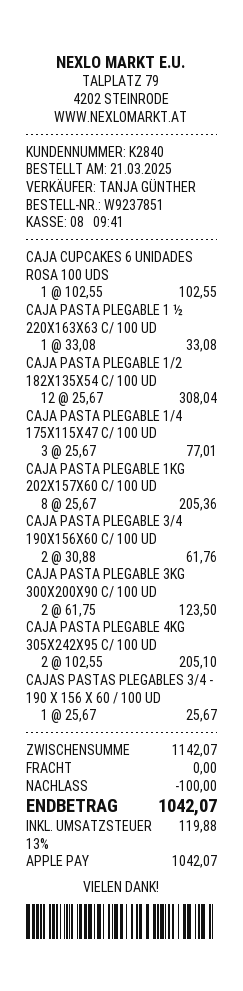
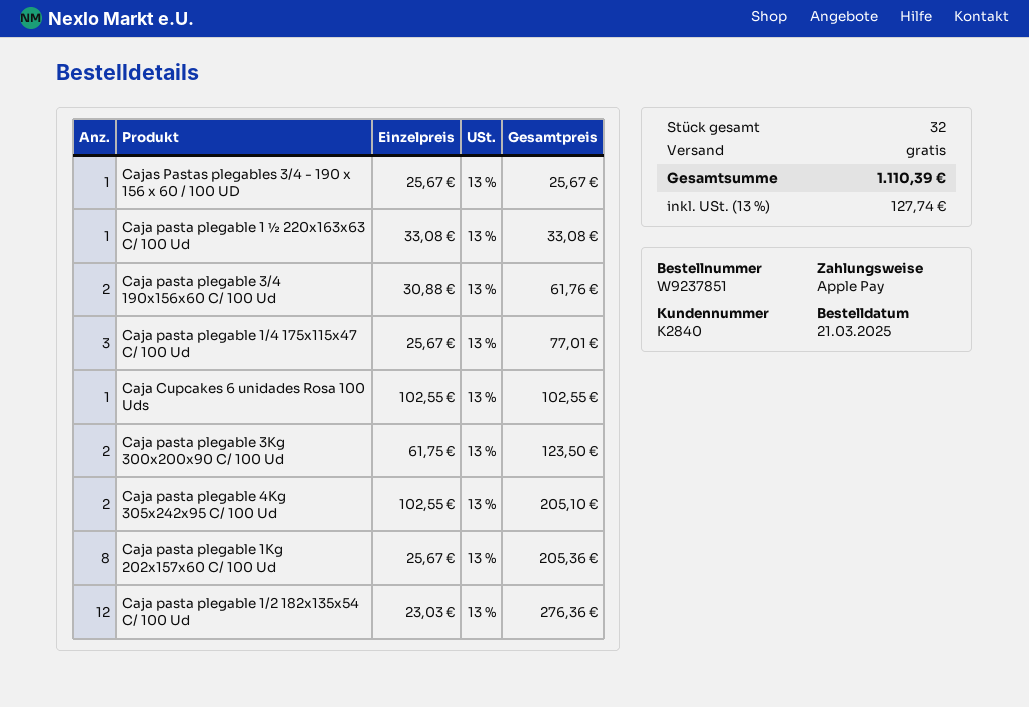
CAJA PASTA PLEGABLE 1/2 182X135X54 C/ 100 UD: 12 x 25.67 = 308.04 -> 12 x 23.03 = 276.36
discount: 100.00 -> none
tax: 13% = 119.88 -> 13% = 127.74
total: 1042.07 -> 1110.39

